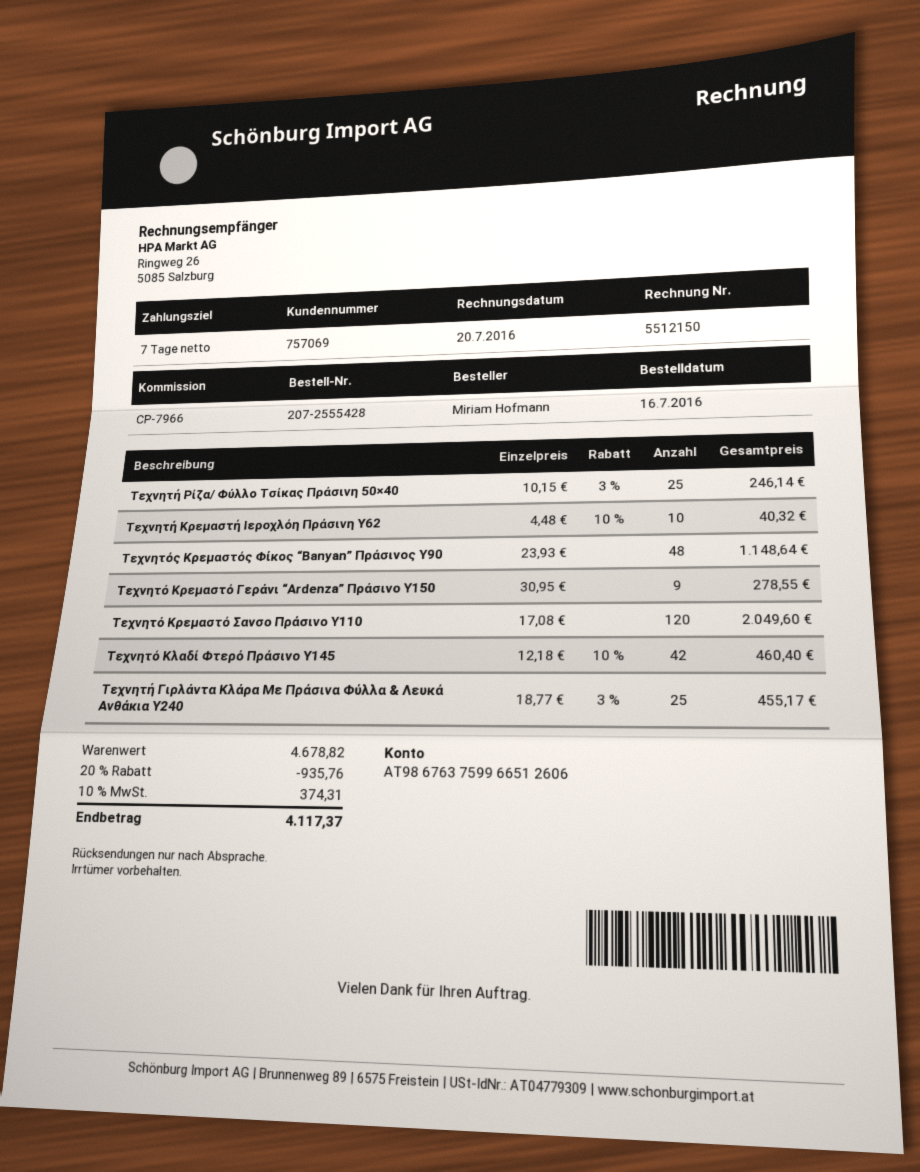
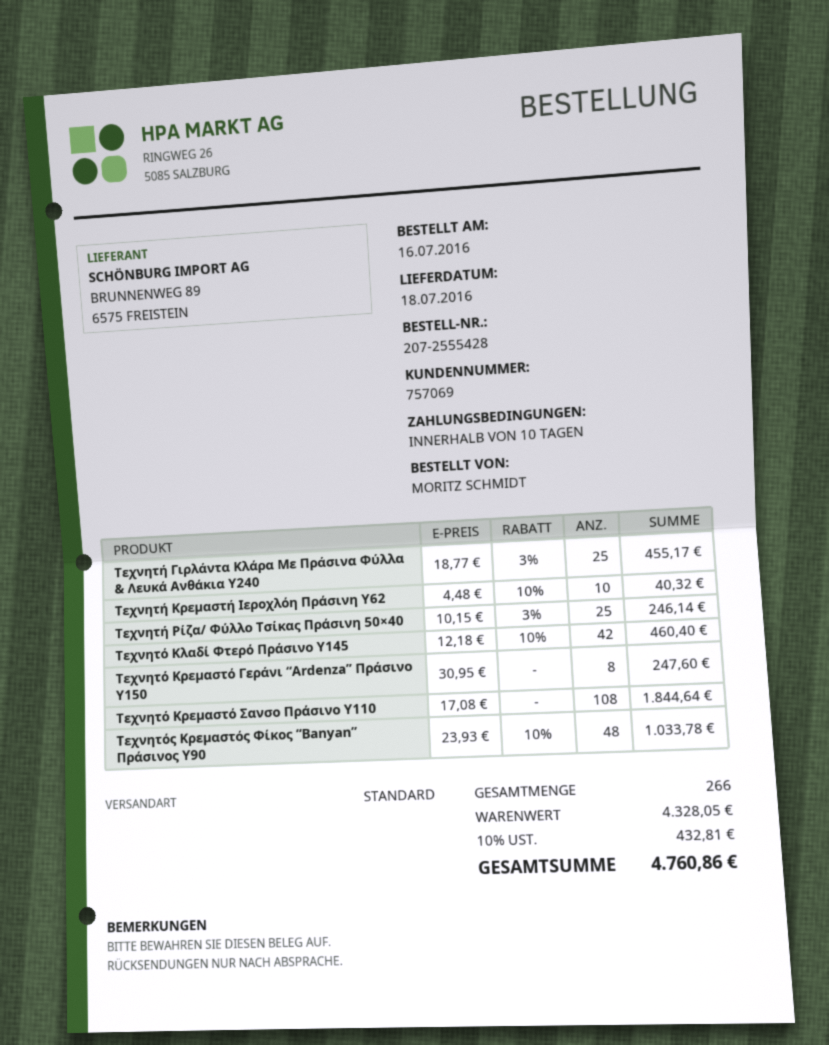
payment terms: 7 days -> 10 days
ordered by: Miriam Hofmann -> MORITZ SCHMIDT
Τεχνητός Κρεμαστός Φίκος “Banyan” Πράσινος Υ90: 48 x 23.93 = 1148.64 -> 48 x 23.93 - 10% = 1033.78
Τεχνητό Κρεμαστό Γεράνι “Ardenza” Πράσινο Υ150: 9 x 30.95 = 278.55 -> 8 x 30.95 = 247.60
Τεχνητό Κρεμαστό Σανσο Πράσινο Υ110: 120 x 17.08 = 2049.60 -> 108 x 17.08 = 1844.64
subtotal: 4678.82 -> 4328.05
discount: 20% = 935.76 -> none
tax: 10% = 374.31 -> 10% = 432.81
total: 4117.37 -> 4760.86

